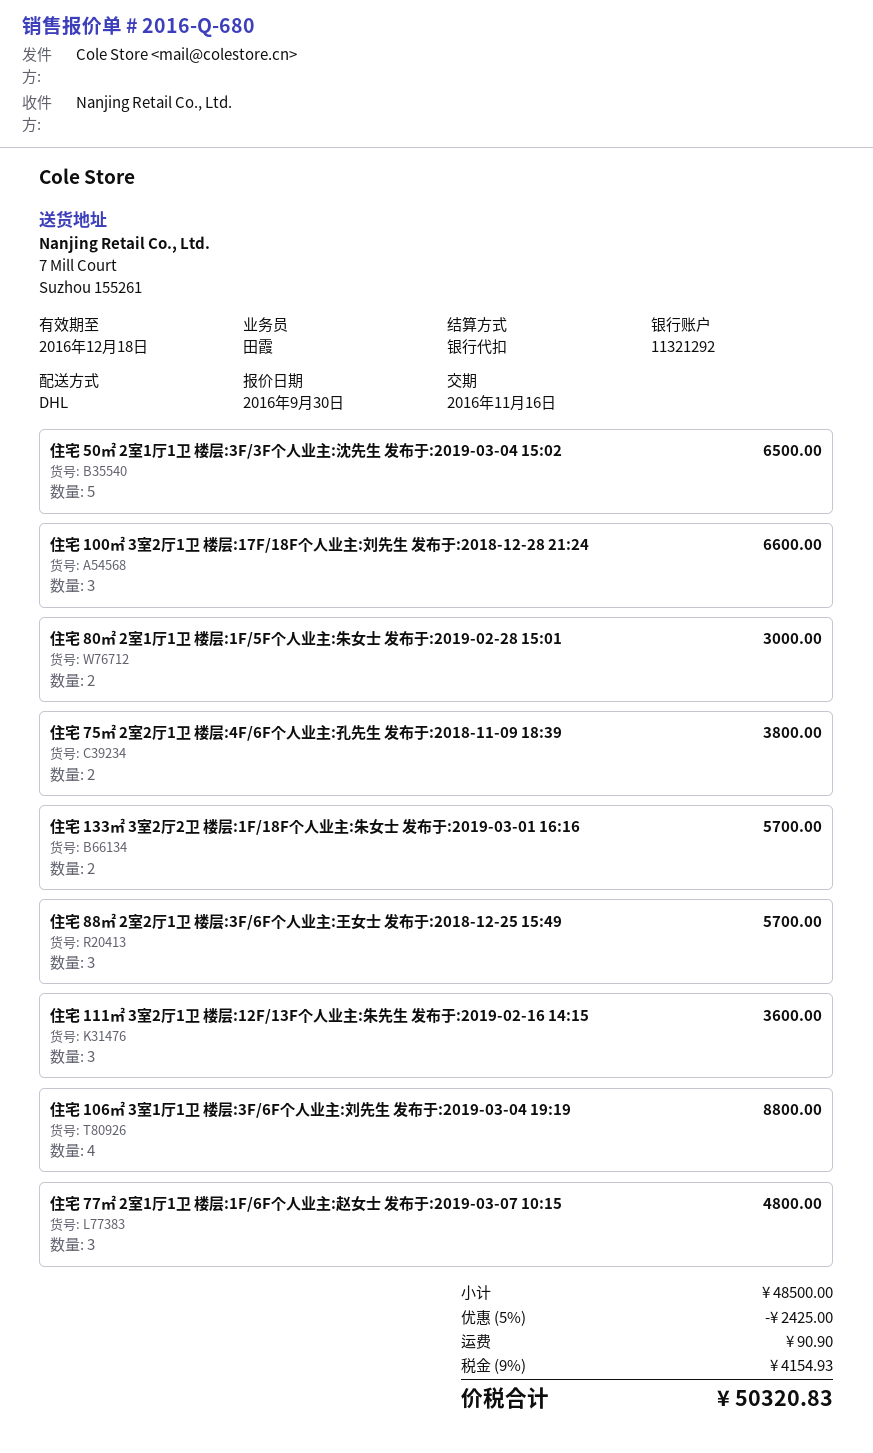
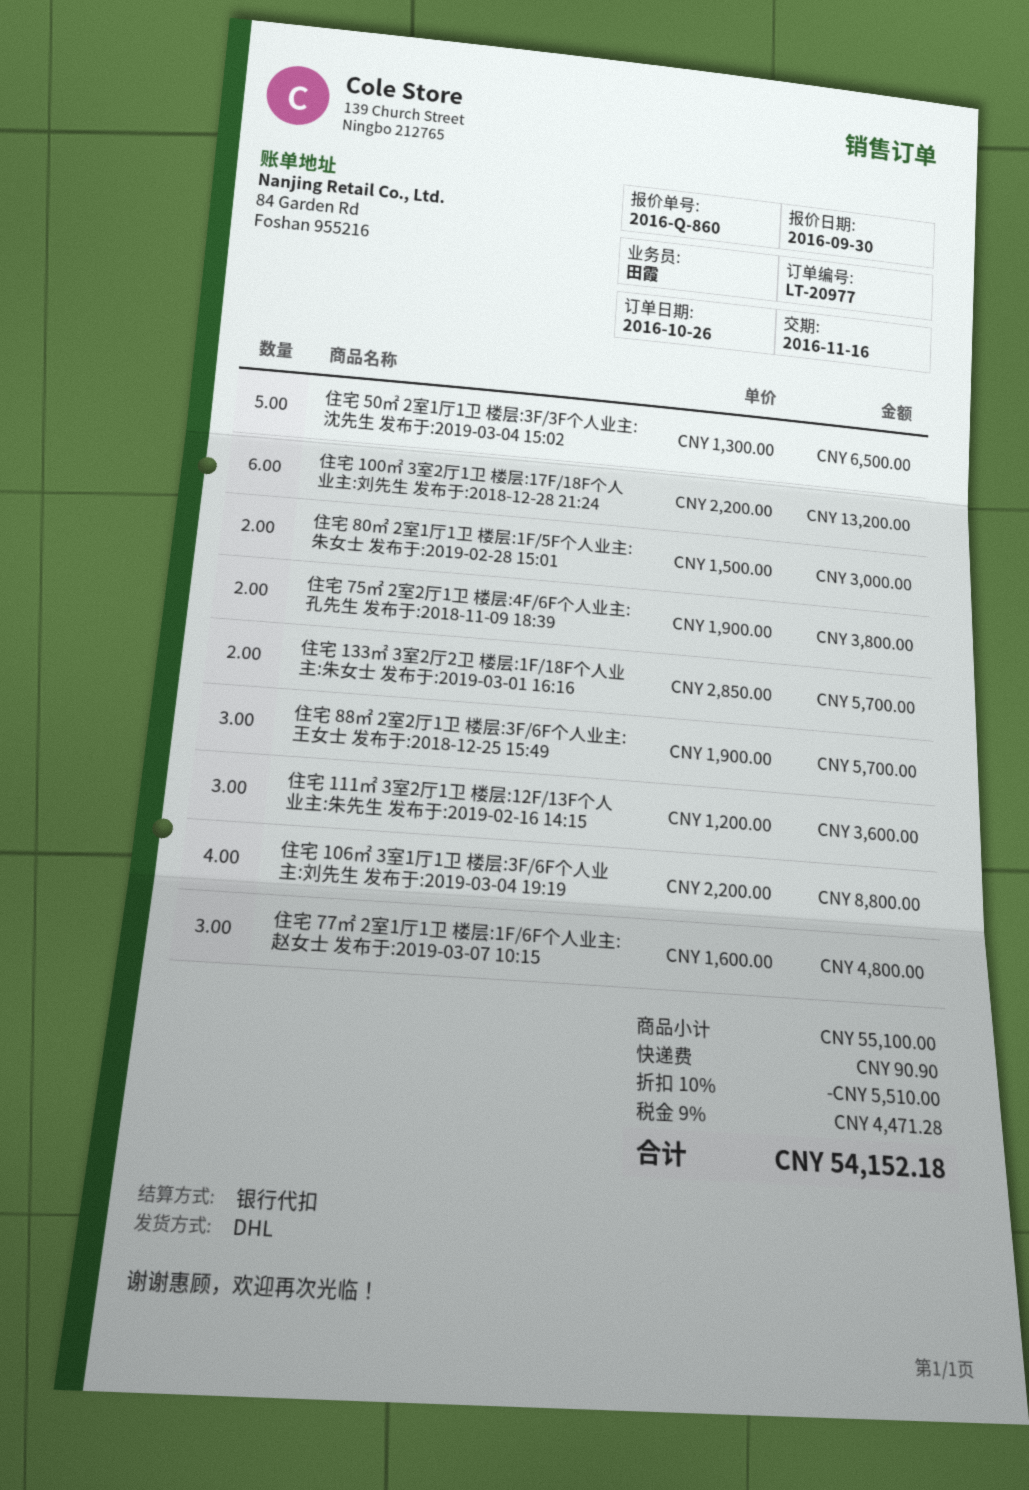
quote number: 2016-Q-680 -> 2016-Q-860
住宅 100㎡ 3室2厅1卫 楼层:17F/18F个人业主:刘先生 发布于:2018-12-28 21:24: 3 for 6600.00 -> 6 for 13200.00
subtotal: 48500.00 -> 55100.00
discount: 5% = 2425.00 -> 10% = 5510.00
tax: 9% = 4154.93 -> 9% = 4471.28
total: 50320.83 -> 54152.18

